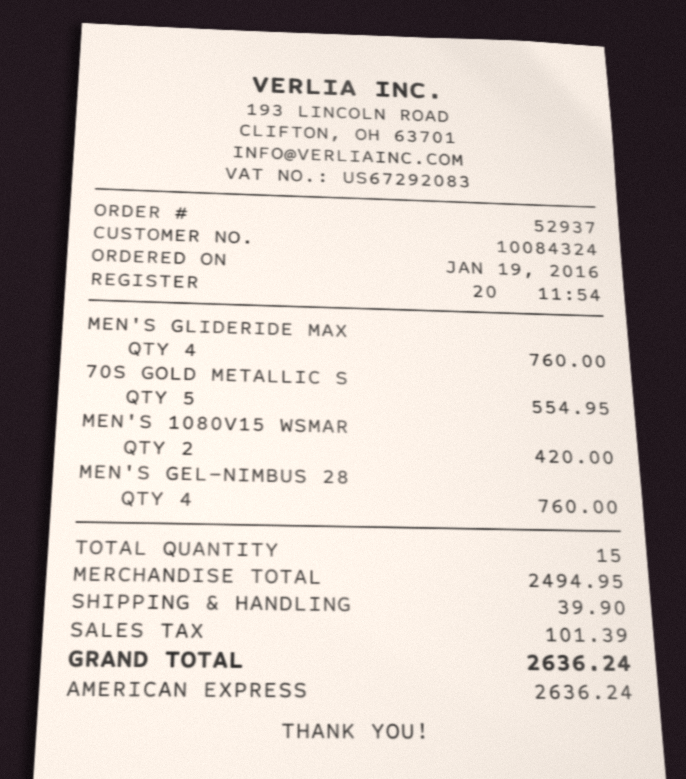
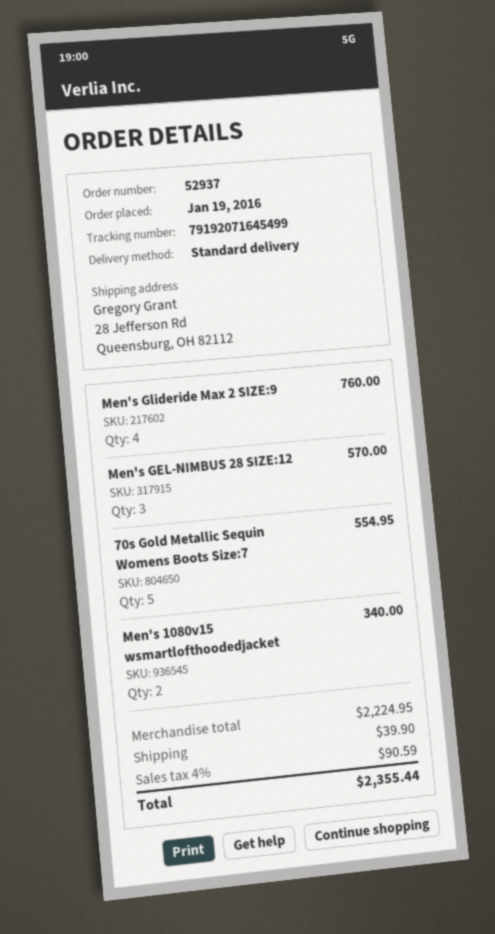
MEN'S 1080V15 WSMAR: 2 for 420.00 -> 2 for 340.00
MEN'S GEL-NIMBUS 28: 4 for 760.00 -> 3 for 570.00
subtotal: 2494.95 -> 2224.95
tax: 101.39 -> 90.59
total: 2636.24 -> 2355.44

